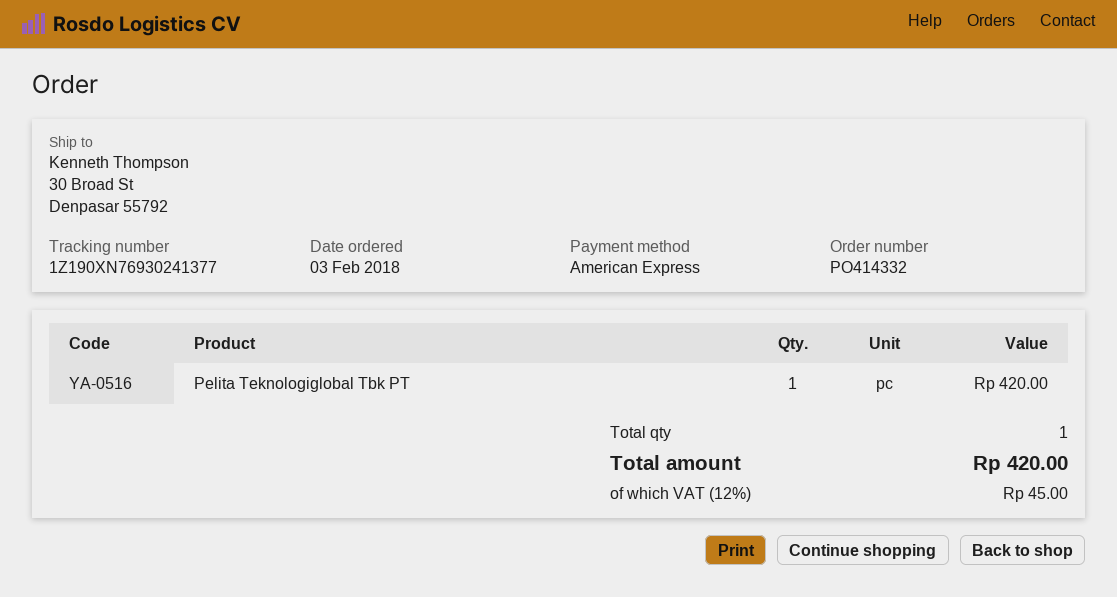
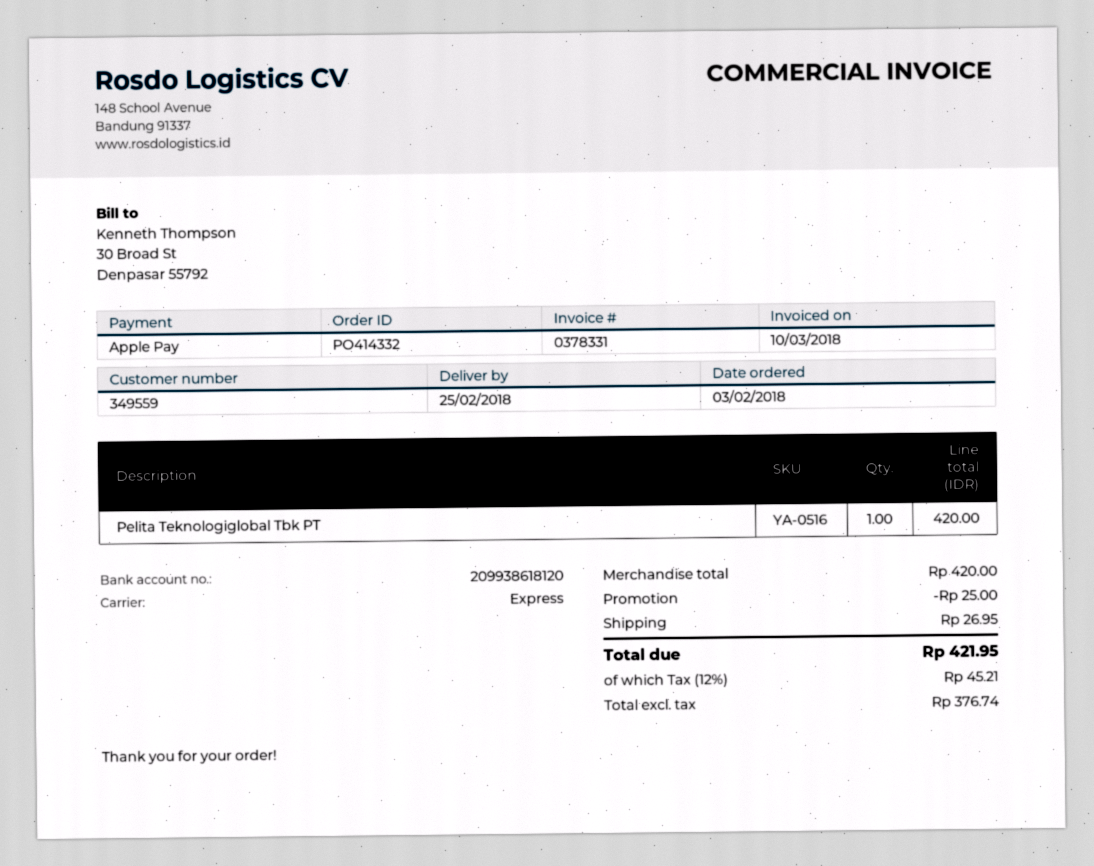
payment method: American Express -> Apple Pay
discount: none -> 25.00
shipping: none -> 26.95
tax: 12% = 45.00 -> 12% = 45.21
total: 420.00 -> 421.95

